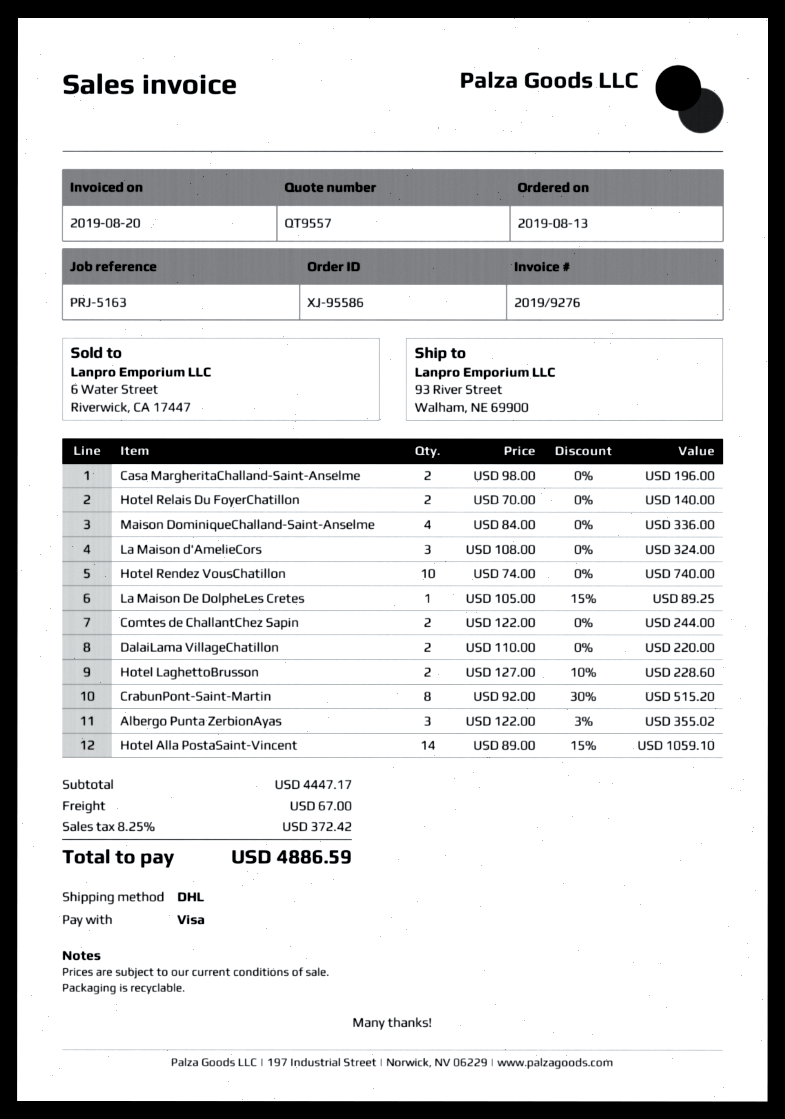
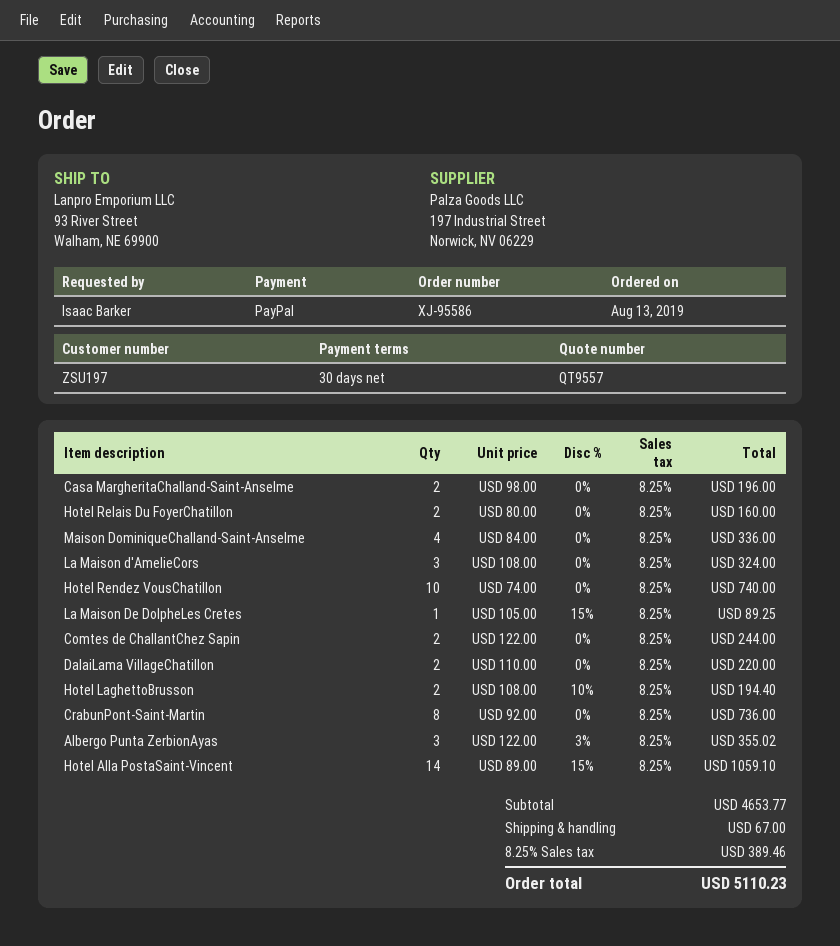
payment method: Visa -> PayPal
Hotel Relais Du FoyerChatillon: 2 x 70.00 = 140.00 -> 2 x 80.00 = 160.00
Hotel LaghettoBrusson: 2 x 127.00 - 10% = 228.60 -> 2 x 108.00 - 10% = 194.40
CrabunPont-Saint-Martin: 8 x 92.00 - 30% = 515.20 -> 8 x 92.00 = 736.00
subtotal: 4447.17 -> 4653.77
tax: 8.25% = 372.42 -> 8.25% = 389.46
total: 4886.59 -> 5110.23

